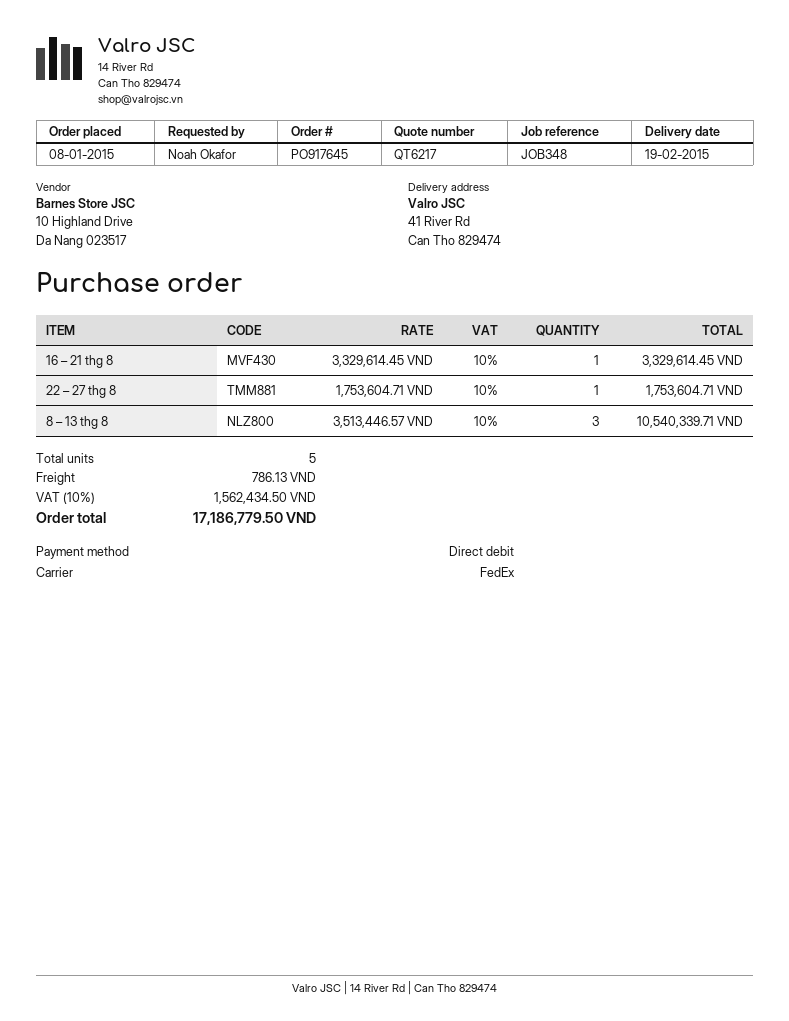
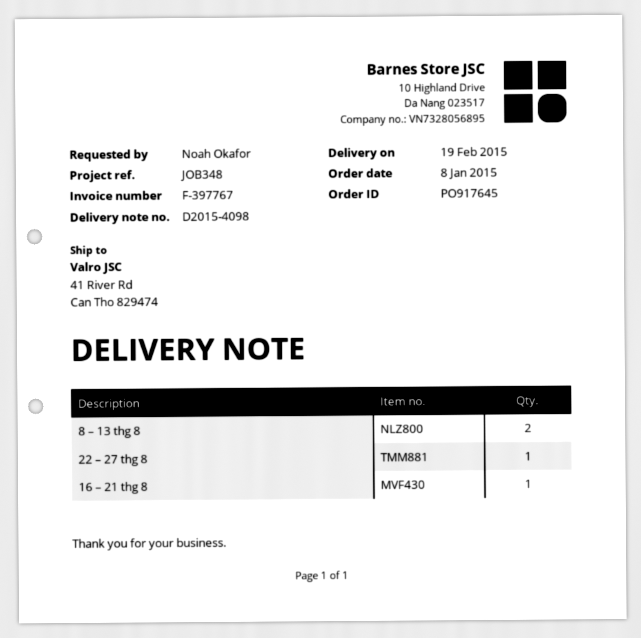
8 – 13 thg 8: 3 -> 2

